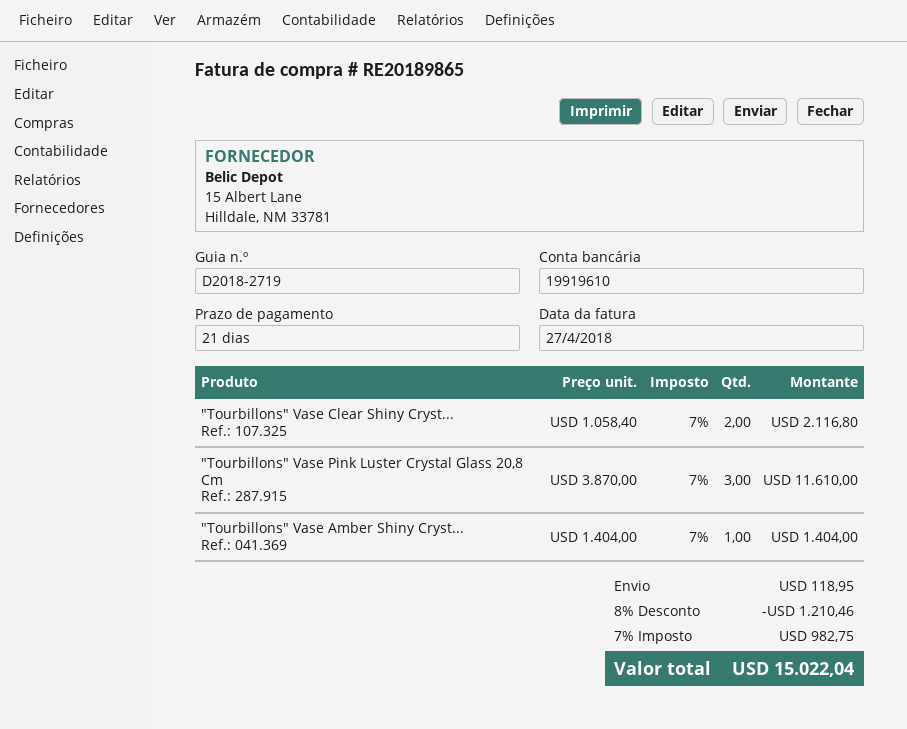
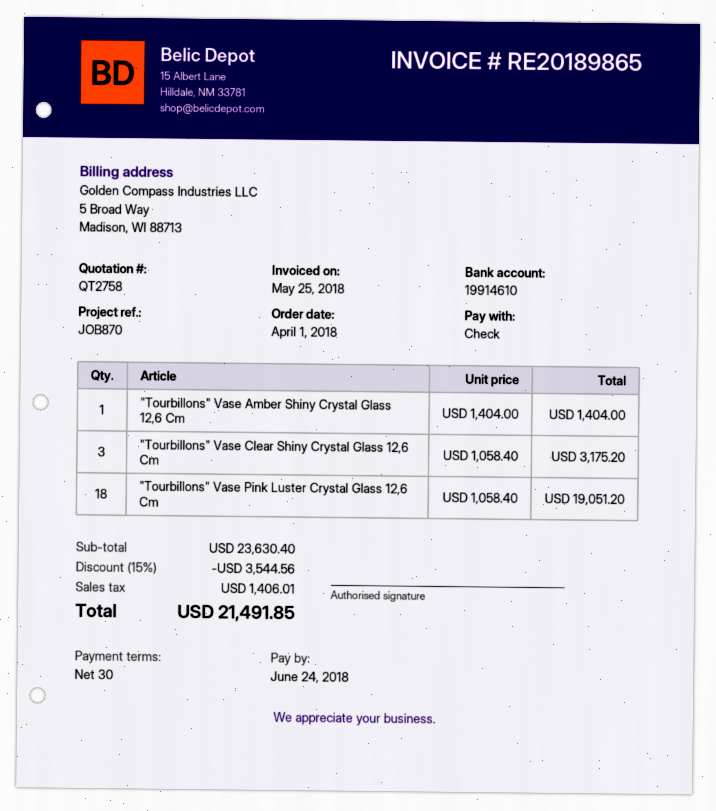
invoice date: 2018-04-27 -> 2018-05-25
payment terms: 21 days -> 30 days
bank account: 19919610 -> 19914610
"Tourbillons" Vase Clear Shiny Cryst...: 2 x 1058.40 = 2116.80 -> 3 x 1058.40 = 3175.20
"Tourbillons" Vase Pink Luster Crystal Glass 20,8 Cm: 3 x 3870.00 = 11610.00 -> none
"Tourbillons" Vase Pink Luster Crystal Glass 12,6 Cm: none -> 18 x 1058.40 = 19051.20
discount: 8% = 1210.46 -> 15% = 3544.56
shipping: 118.95 -> none
tax: 982.75 -> 1406.01
total: 15022.04 -> 21491.85

